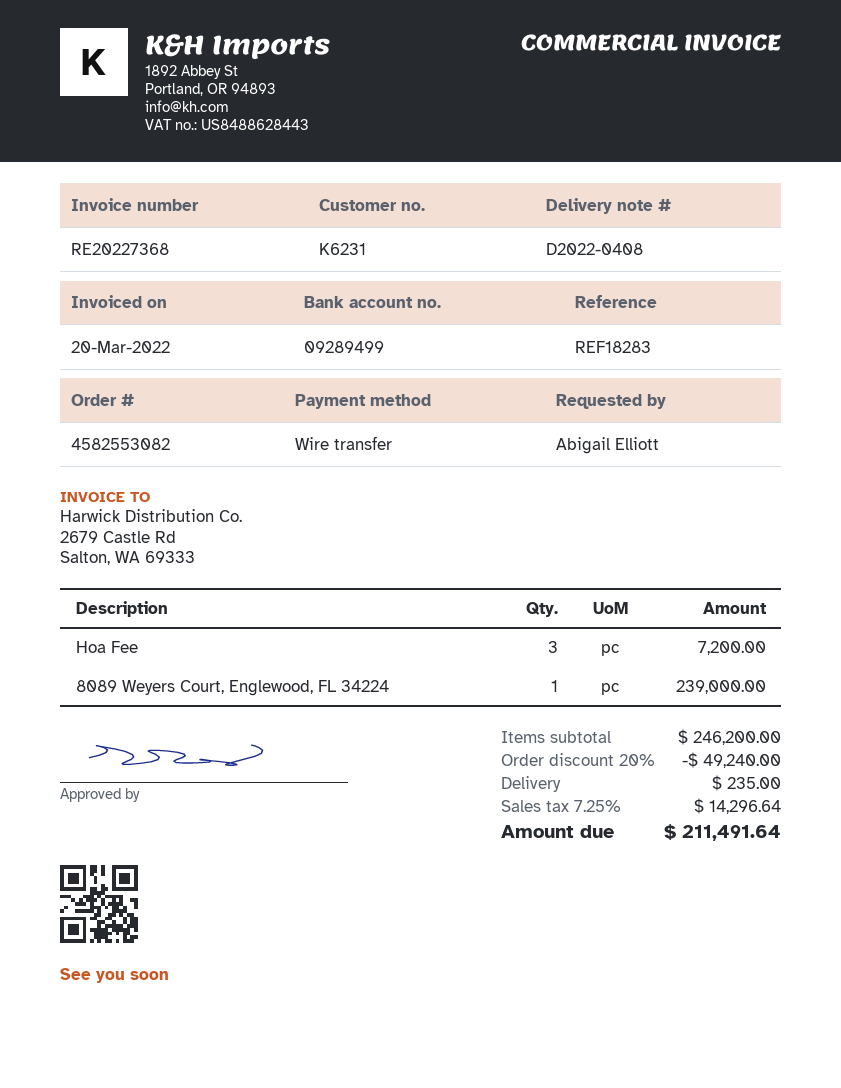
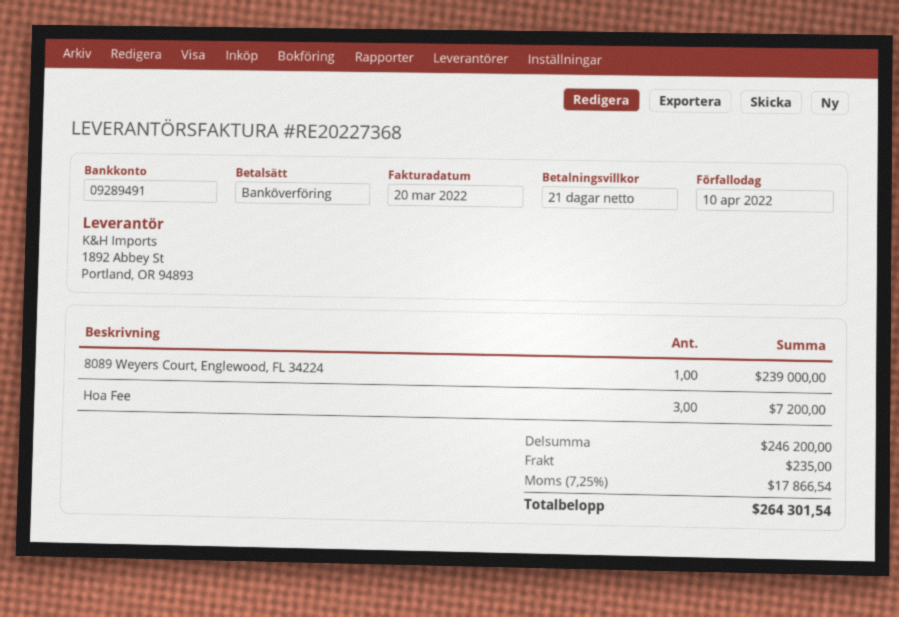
bank account: 09289499 -> 09289491
discount: 20% = 49240.00 -> none
tax: 7.25% = 14296.64 -> 7.25% = 17866.54
total: 211491.64 -> 264301.54

